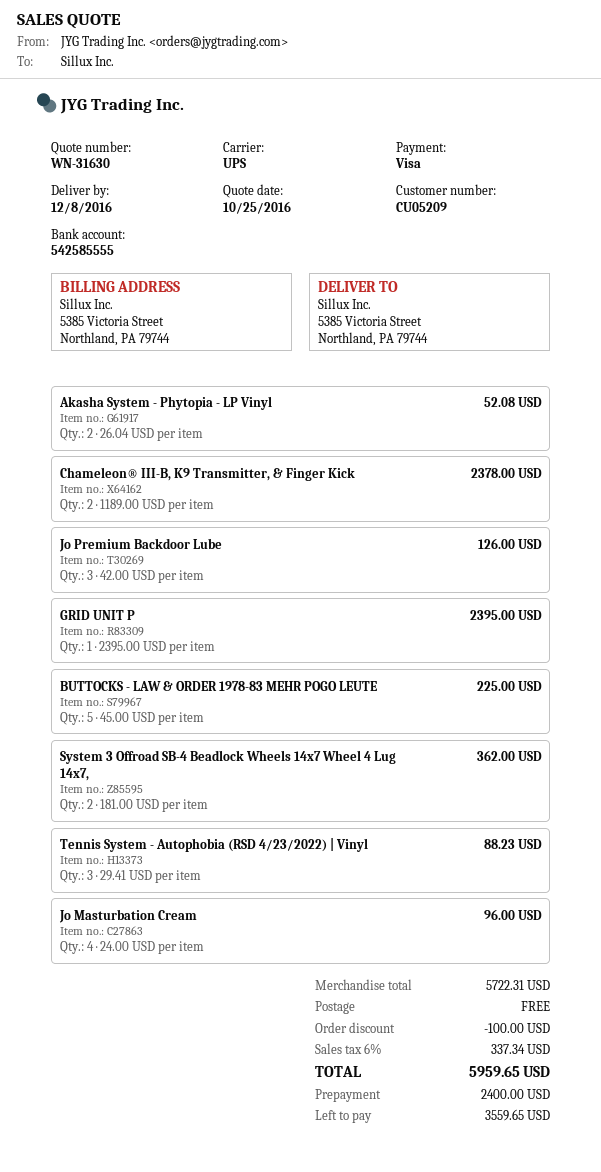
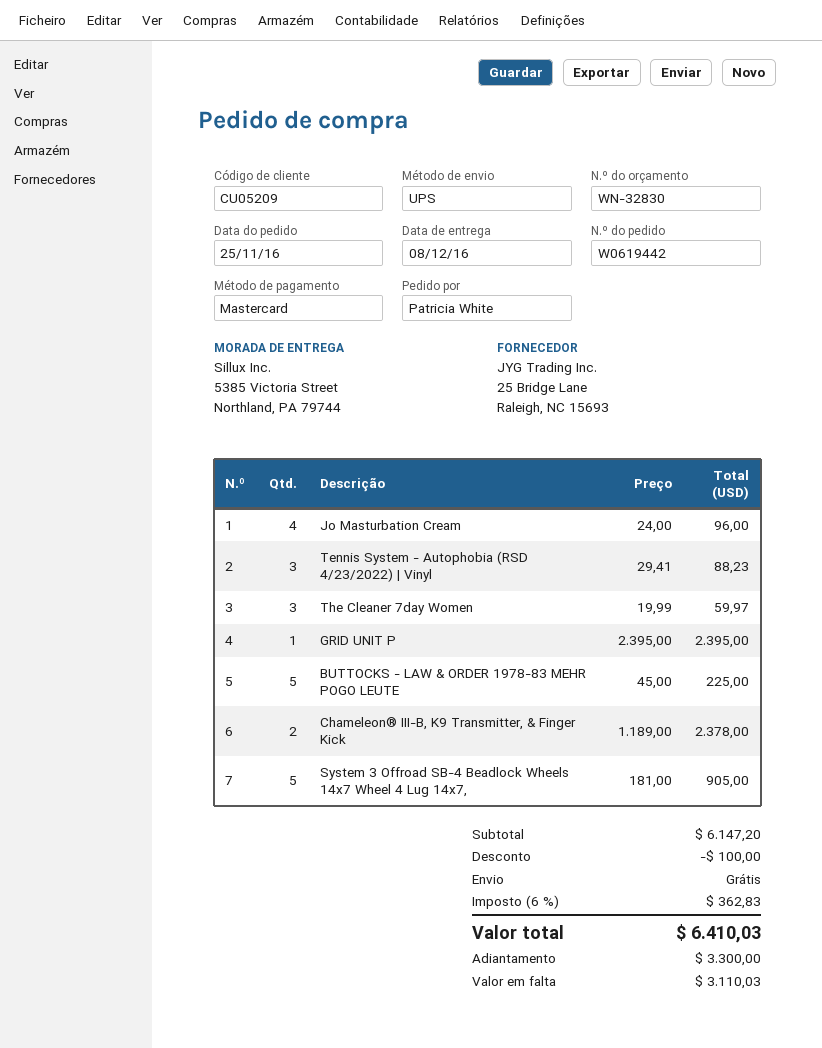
quote number: WN-31630 -> WN-32830
payment method: Visa -> Mastercard
Akasha System - Phytopia - LP Vinyl: 2 x 26.04 = 52.08 -> none
Jo Premium Backdoor Lube: 3 x 42.00 = 126.00 -> none
System 3 Offroad SB-4 Beadlock Wheels 14x7 Wheel 4 Lug 14x7,: 2 x 181.00 = 362.00 -> 5 x 181.00 = 905.00
The Cleaner 7day Women: none -> 3 x 19.99 = 59.97
subtotal: 5722.31 -> 6147.20
tax: 6% = 337.34 -> 6% = 362.83
total: 5959.65 -> 6410.03
deposit: 2400.00 -> 3300.00
balance: 3559.65 -> 3110.03

